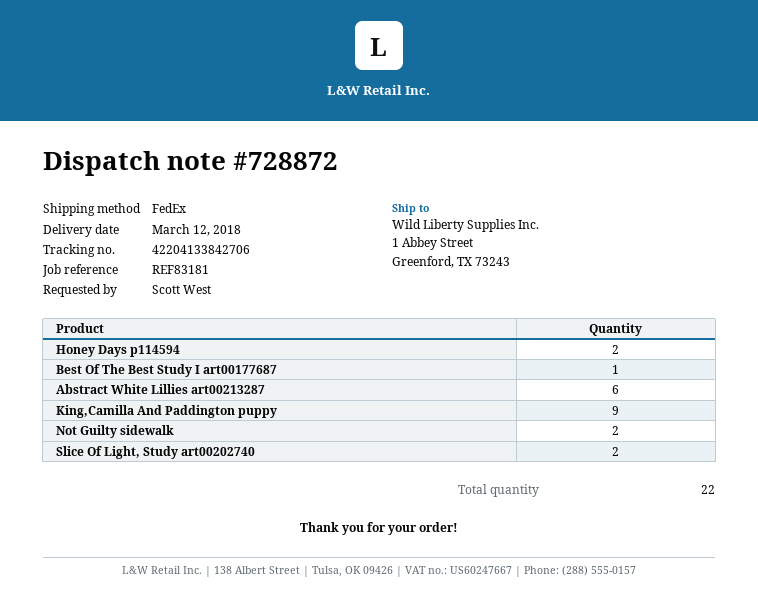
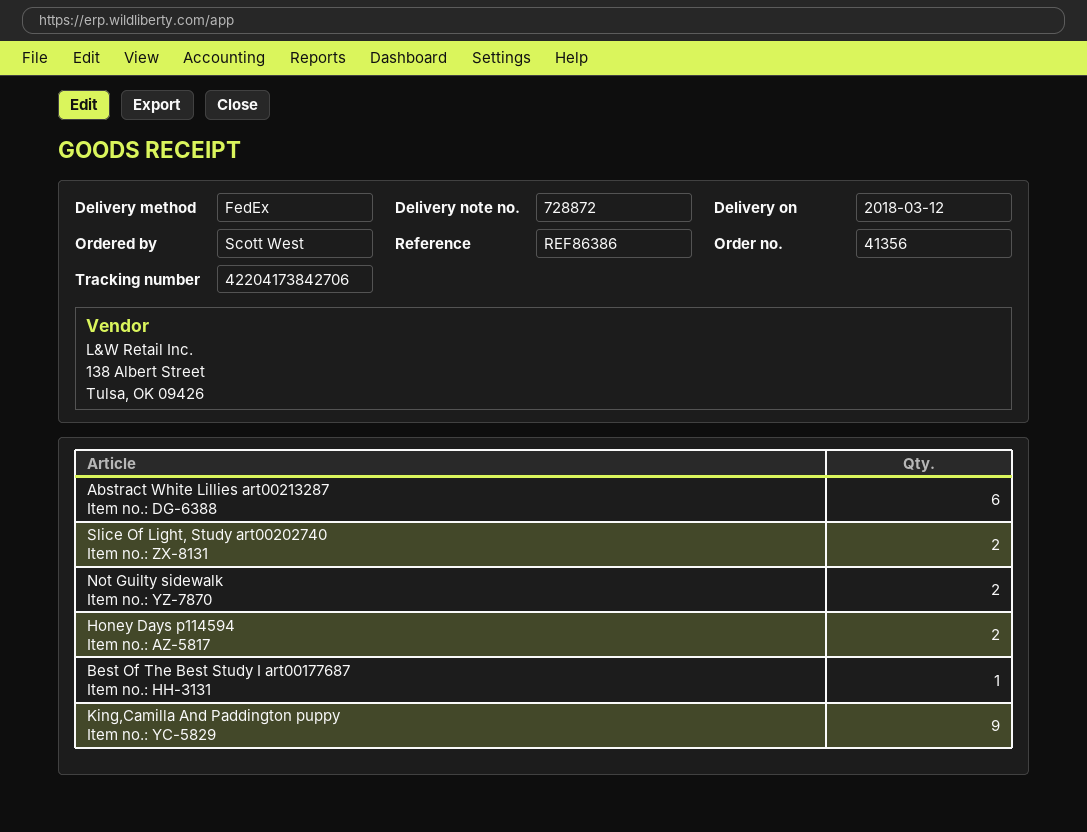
reference: REF83181 -> REF86386
tracking number: 42204133842706 -> 42204173842706

